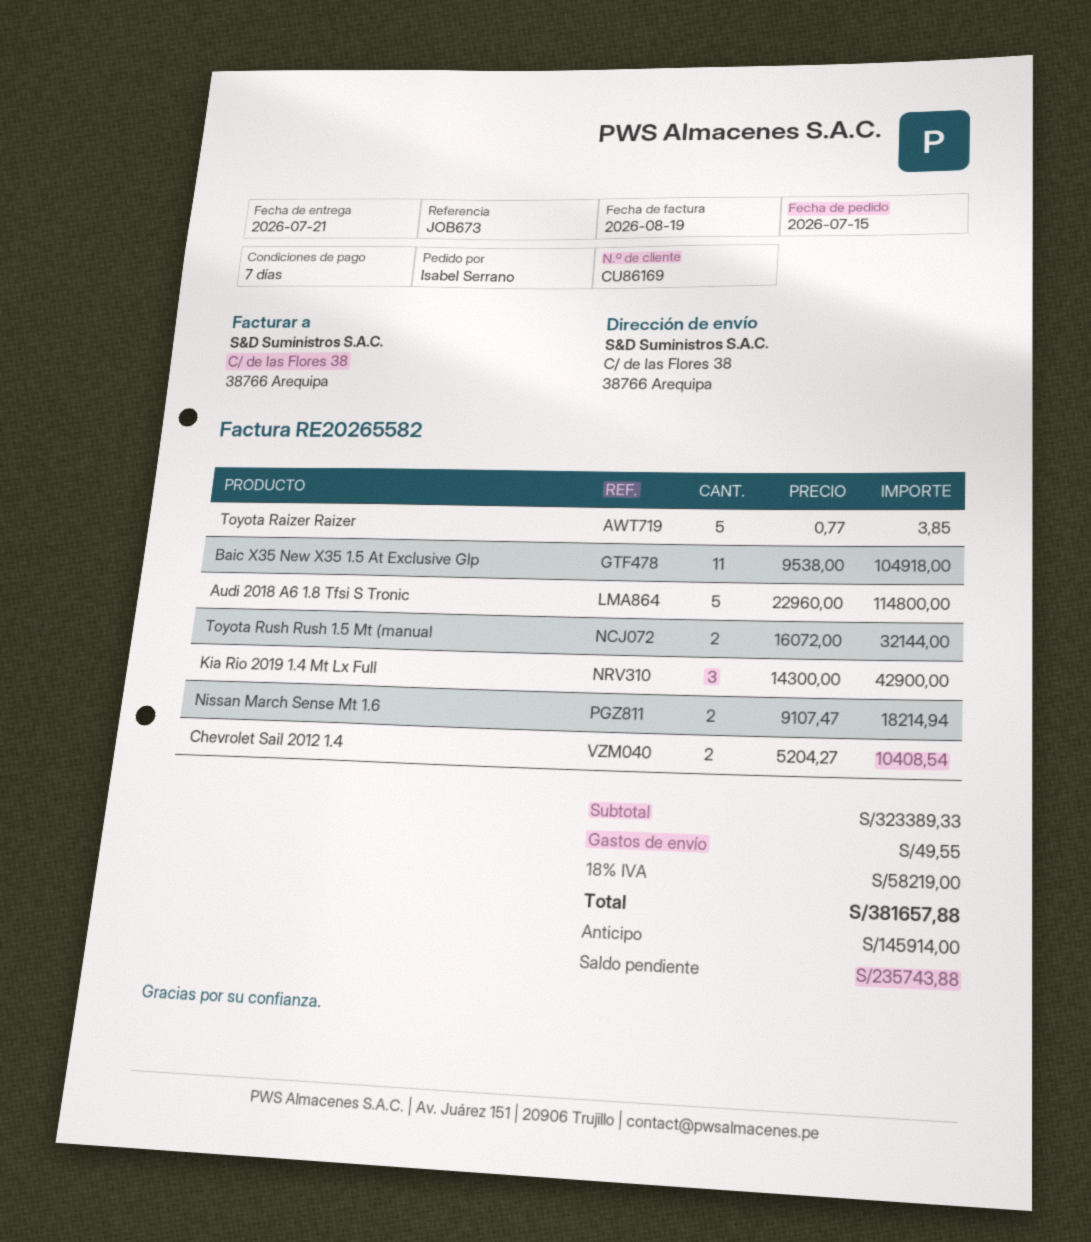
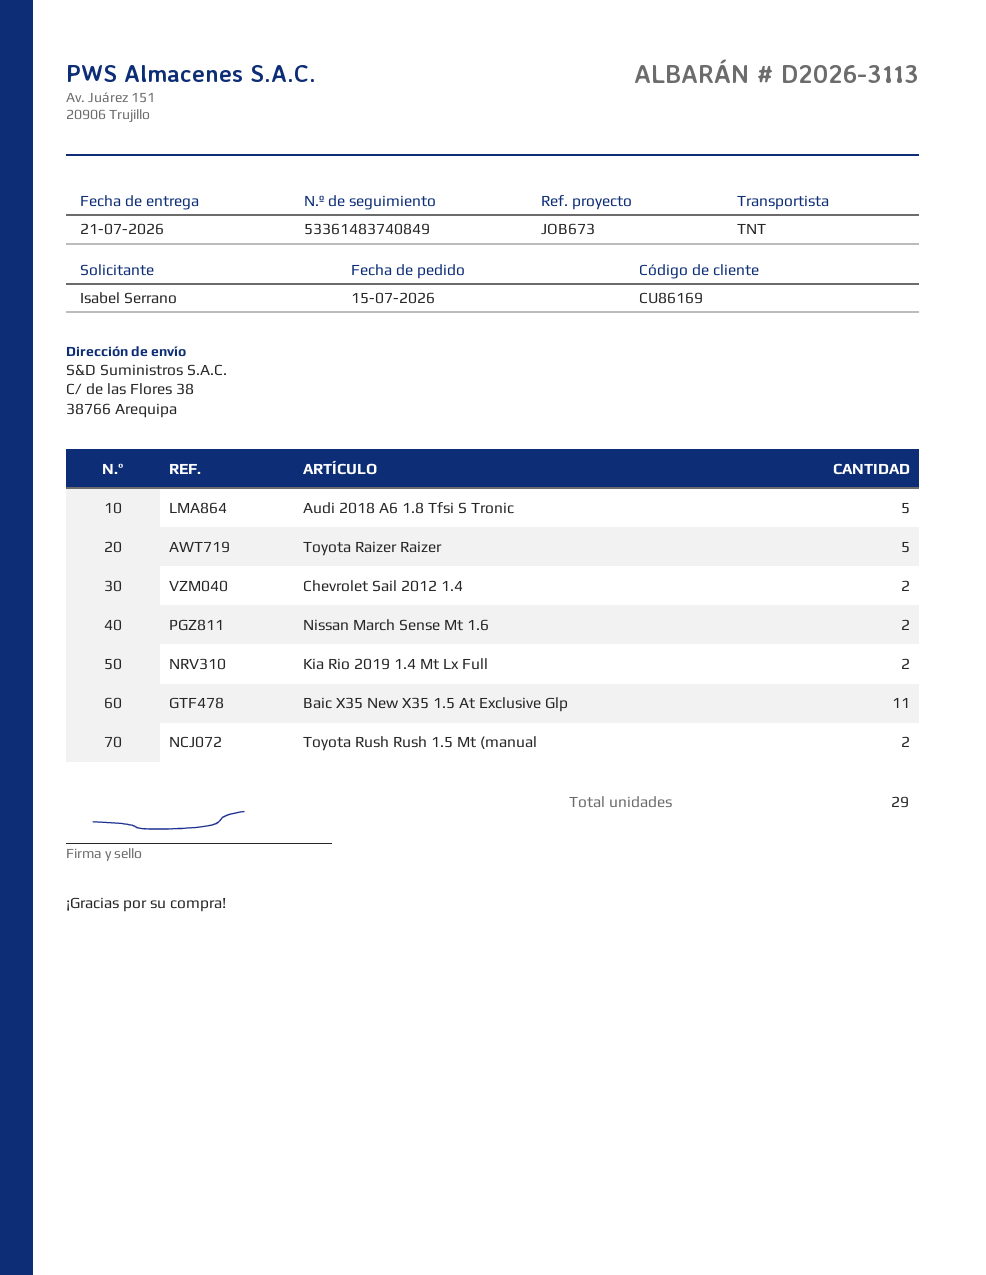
Kia Rio 2019 1.4 Mt Lx Full: 3 -> 2

